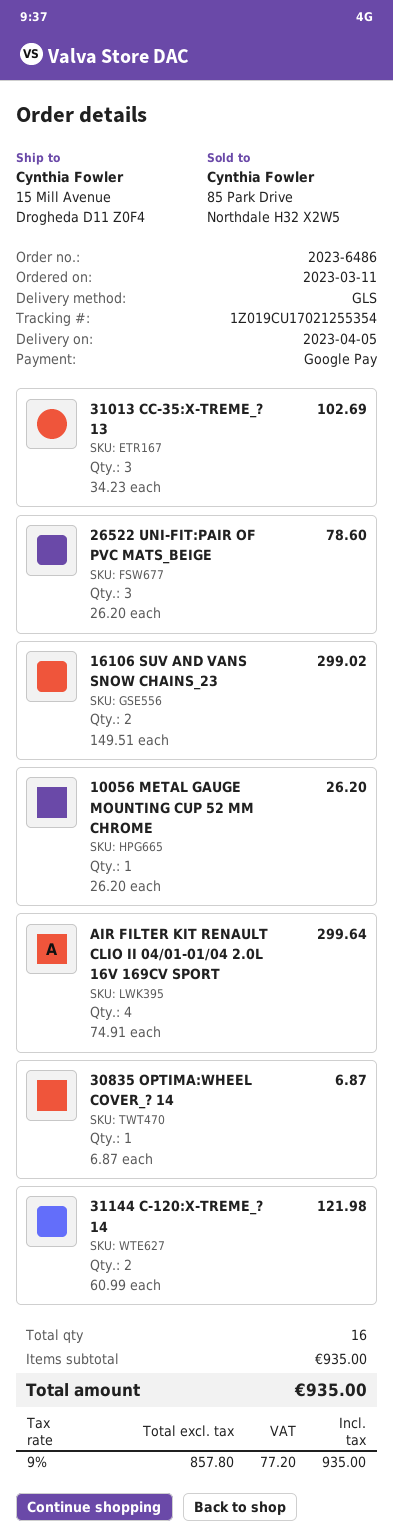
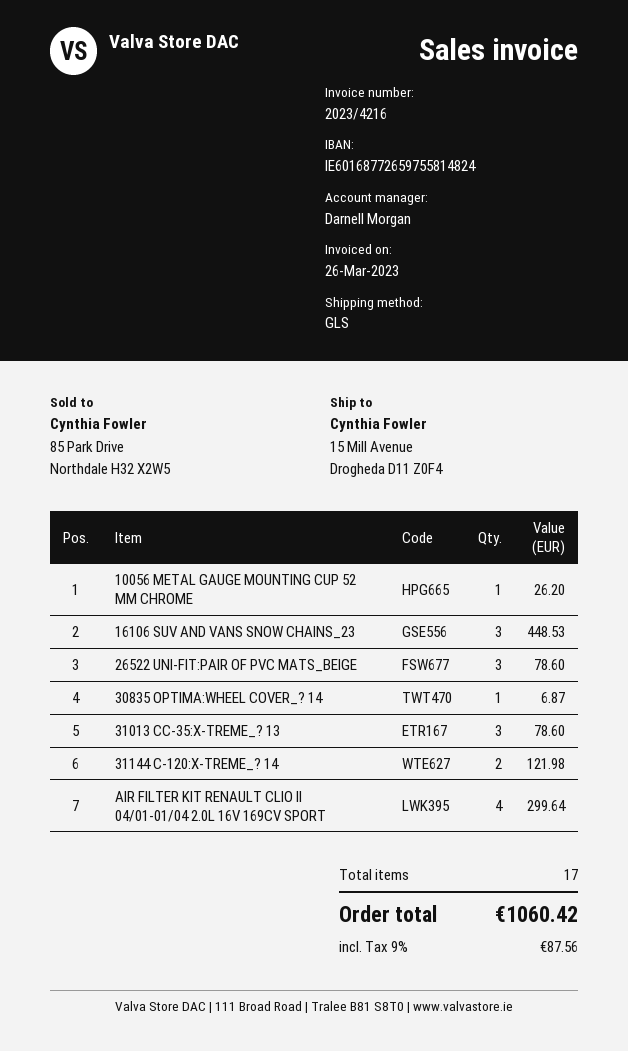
31013 CC-35:X-TREME_? 13: 3 for 102.69 -> 3 for 78.60
16106 SUV AND VANS SNOW CHAINS_23: 2 for 299.02 -> 3 for 448.53
total quantity: 16 -> 17
tax: 9% = 77.20 -> 9% = 87.56
total: 935.00 -> 1060.42

